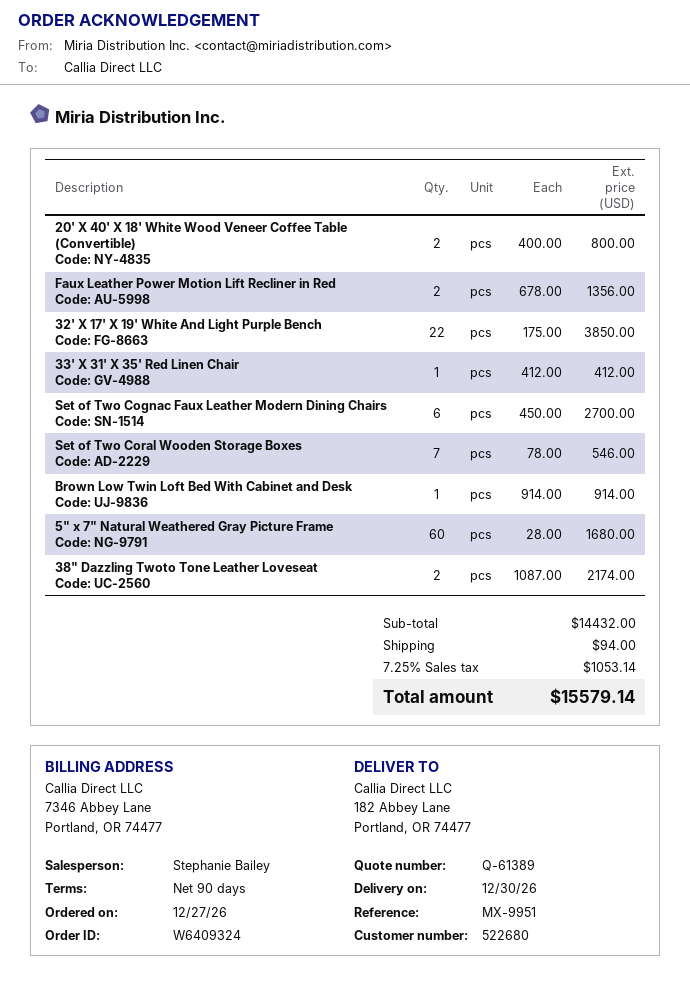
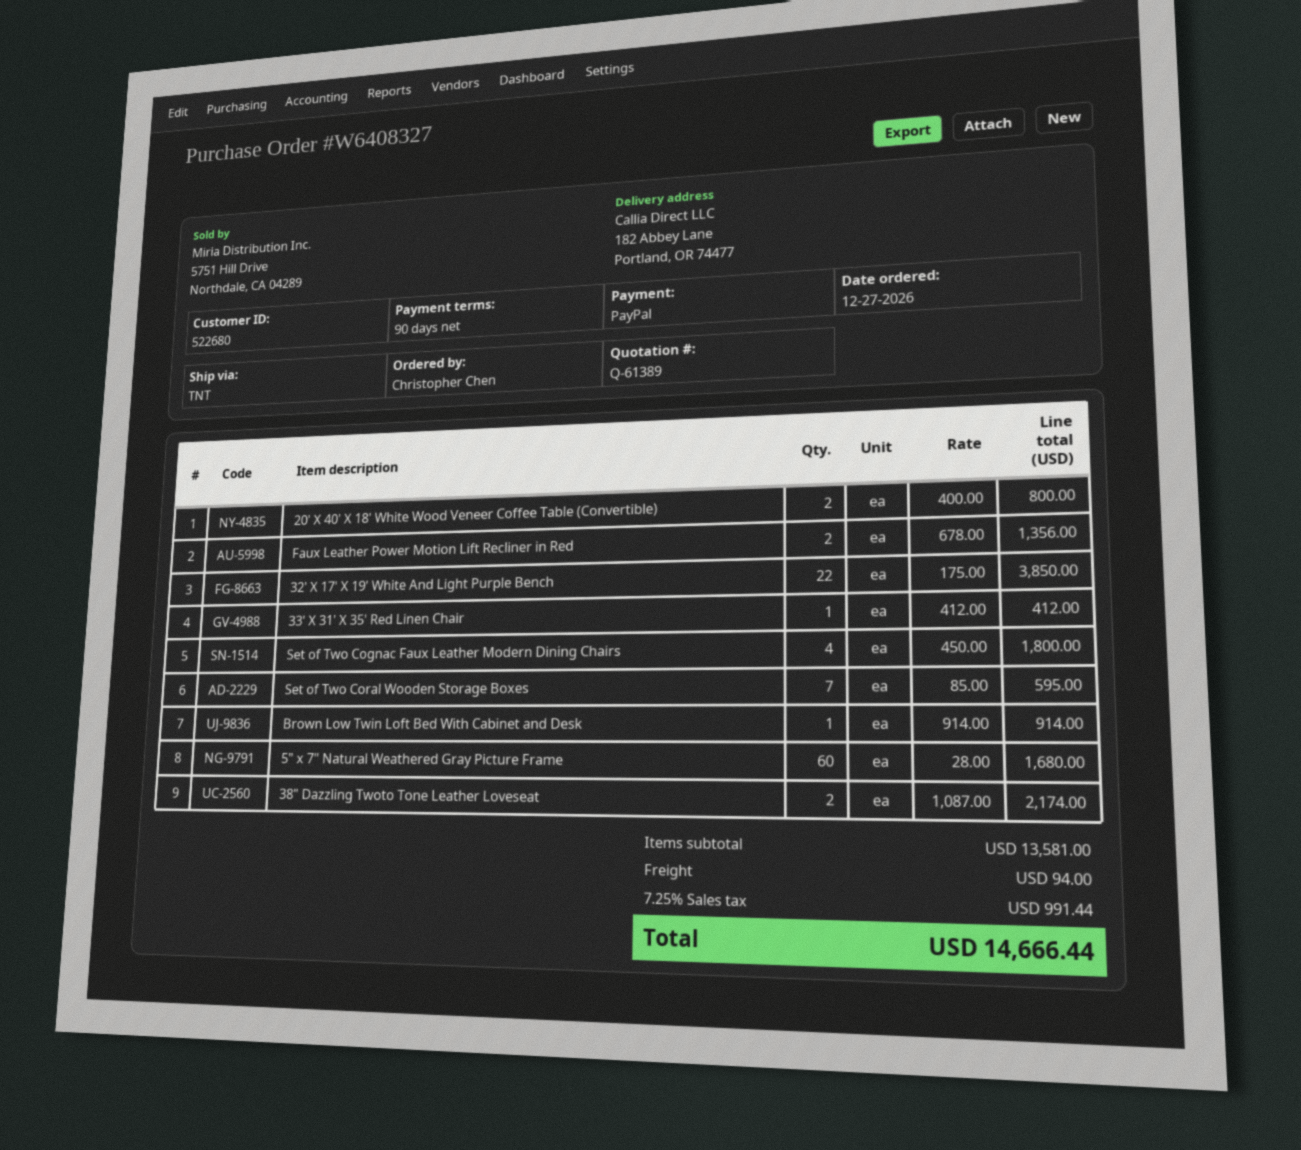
order number: W6409324 -> W6408327
Set of Two Cognac Faux Leather Modern Dining Chairs: 6 x 450.00 = 2700.00 -> 4 x 450.00 = 1800.00
Set of Two Coral Wooden Storage Boxes: 7 x 78.00 = 546.00 -> 7 x 85.00 = 595.00
subtotal: 14432.00 -> 13581.00
tax: 7.25% = 1053.14 -> 7.25% = 991.44
total: 15579.14 -> 14666.44

